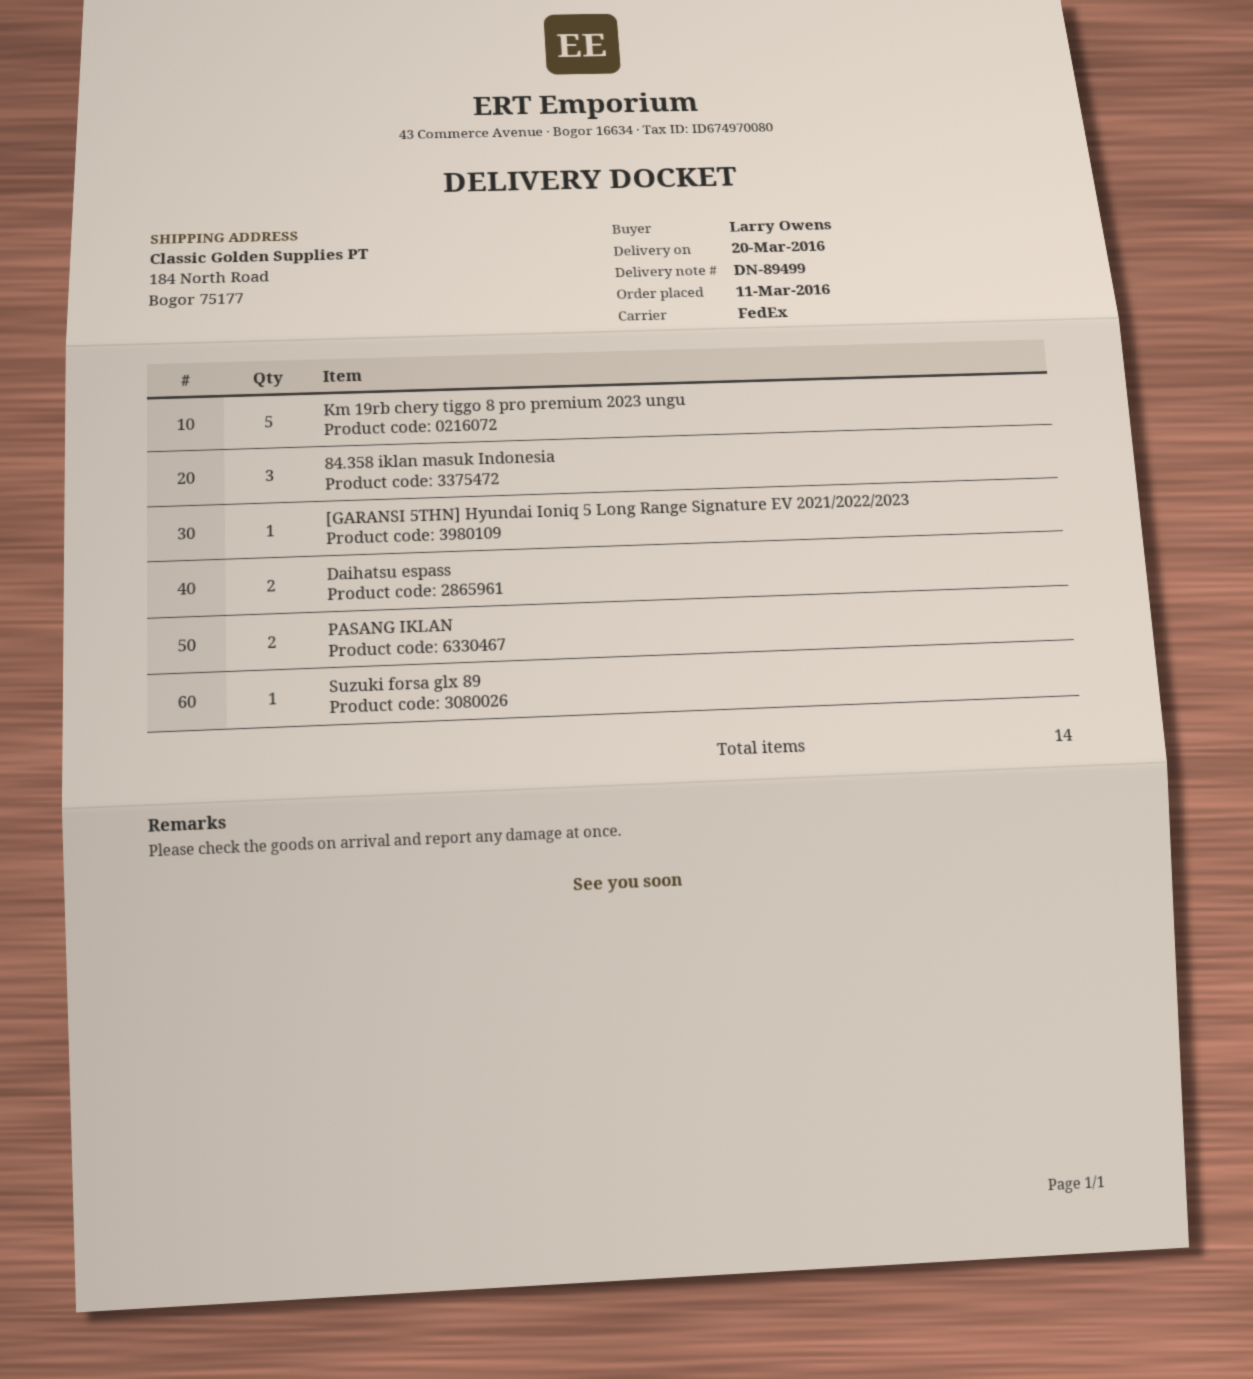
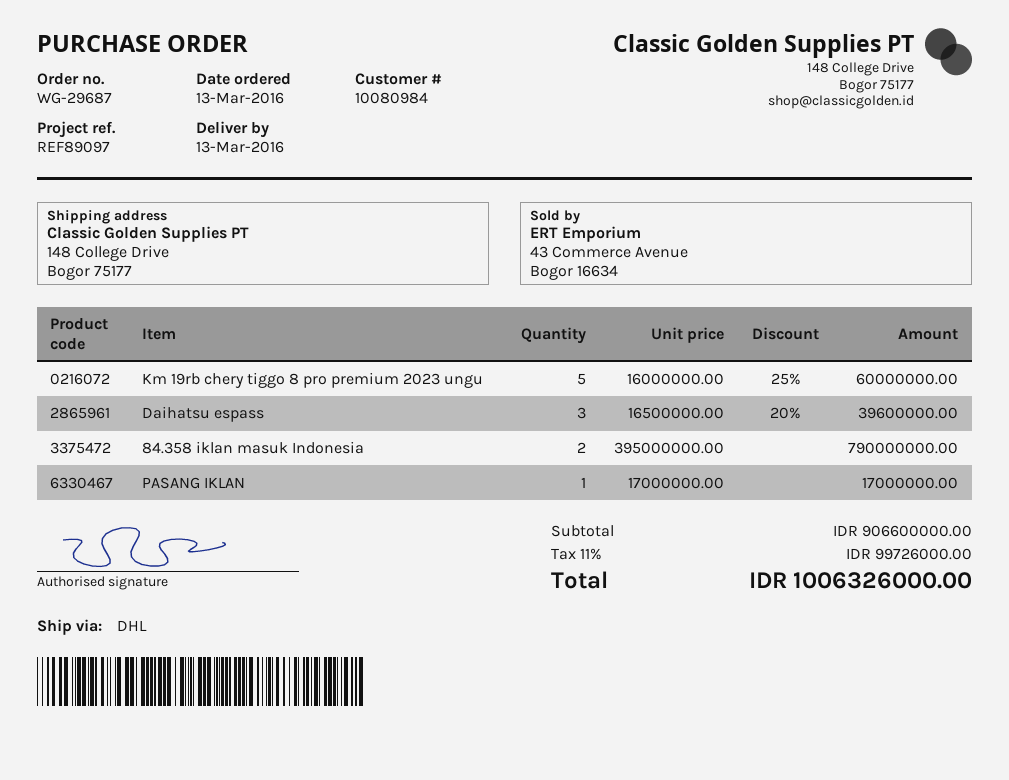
order date: 2016-03-11 -> 2016-03-13
delivery date: 2016-03-20 -> 2016-03-13
shipping method: FedEx -> DHL
ship to: 184 North Road, Bogor 75177 -> 148 College Drive, Bogor 75177
84.358 iklan masuk Indonesia: 3 -> 2
[GARANSI 5THN] Hyundai Ioniq 5 Long Range Signature EV 2021/2022/2023: 1 -> none
Daihatsu espass: 2 -> 3
PASANG IKLAN: 2 -> 1
Suzuki forsa glx 89: 1 -> none

